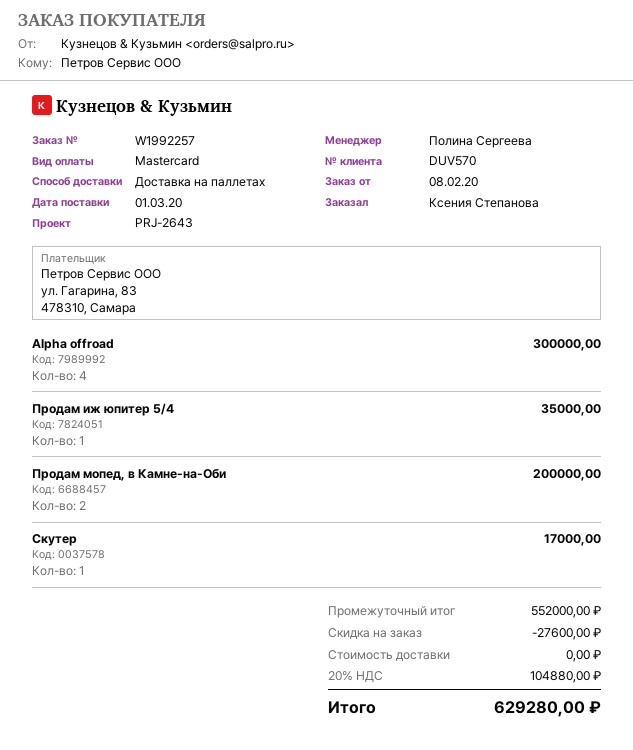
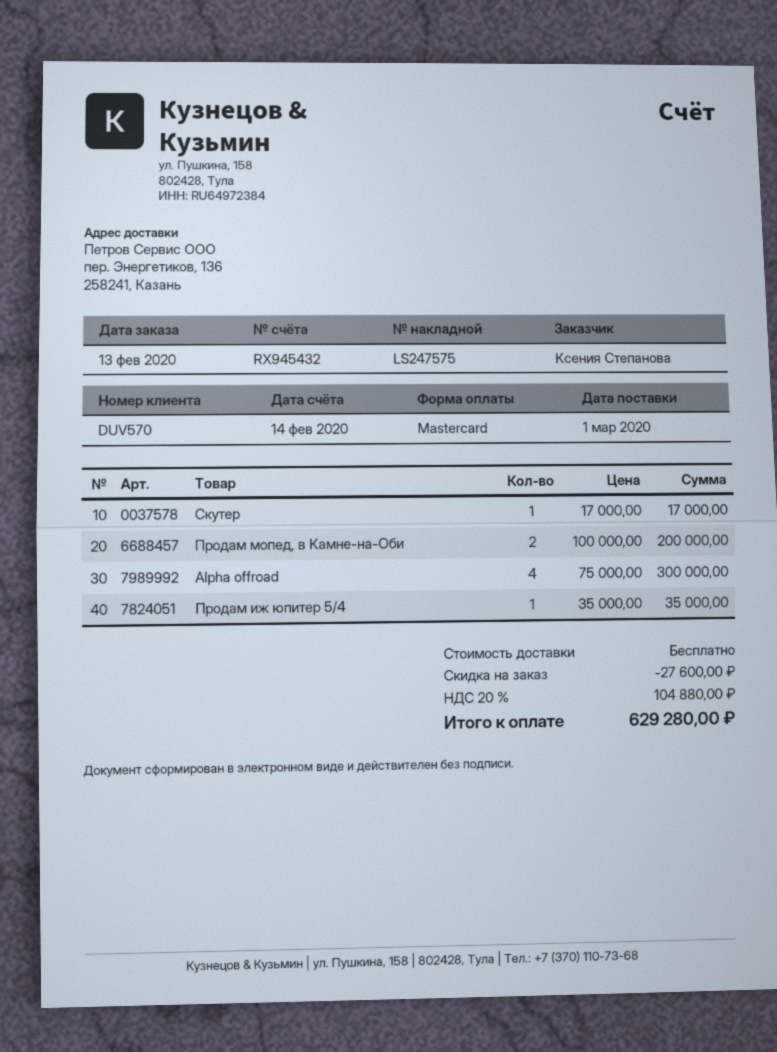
order date: 2020-02-08 -> 2020-02-13

